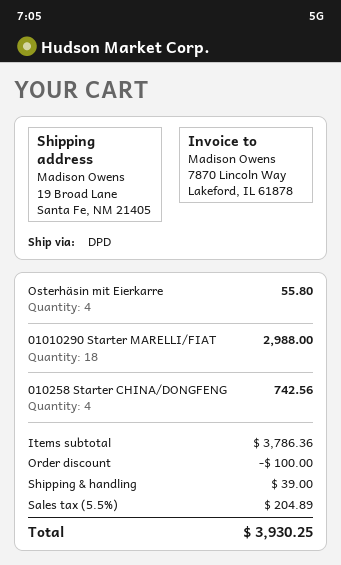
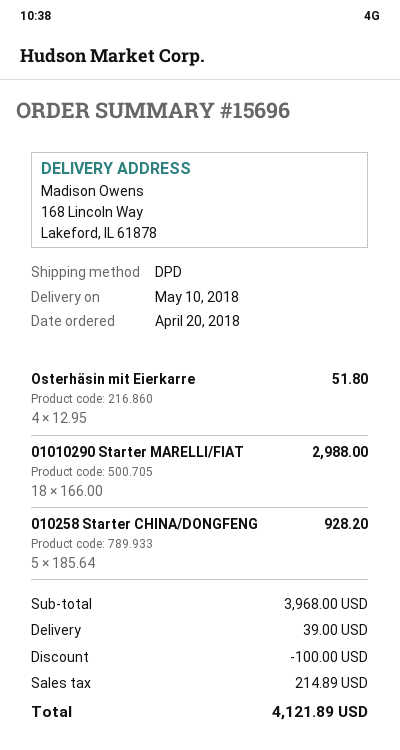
ship to: 19 Broad Lane, Santa Fe, NM 21405 -> 168 Lincoln Way, Lakeford, IL 61878
Osterhäsin mit Eierkarre: 4 for 55.80 -> 4 for 51.80
010258 Starter CHINA/DONGFENG: 4 for 742.56 -> 5 for 928.20
subtotal: 3786.36 -> 3968.00
tax: 204.89 -> 214.89
total: 3930.25 -> 4121.89

